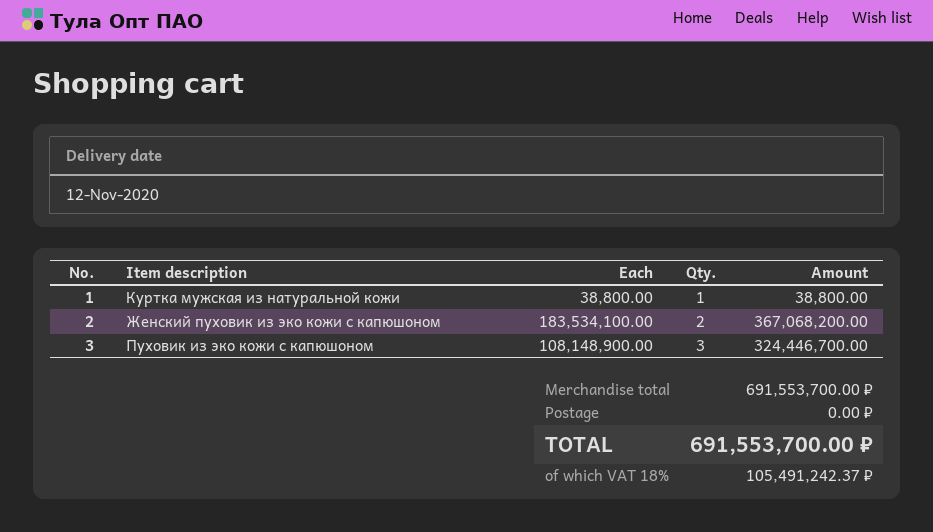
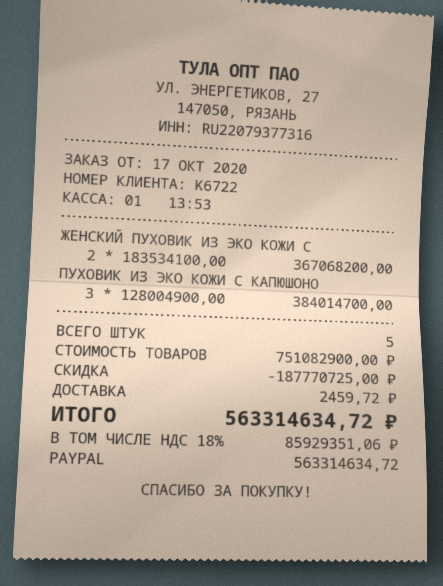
Куртка мужская из натуральной кожи: 1 x 38800.00 = 38800.00 -> none
Пуховик из эко кожи с капюшоном: 3 x 108148900.00 = 324446700.00 -> 3 x 128004900.00 = 384014700.00
subtotal: 691553700.00 -> 751082900.00
discount: none -> 187770725.00
shipping: 0.00 -> 2459.72
tax: 18% = 105491242.37 -> 18% = 85929351.06
total: 691553700.00 -> 563314634.72

